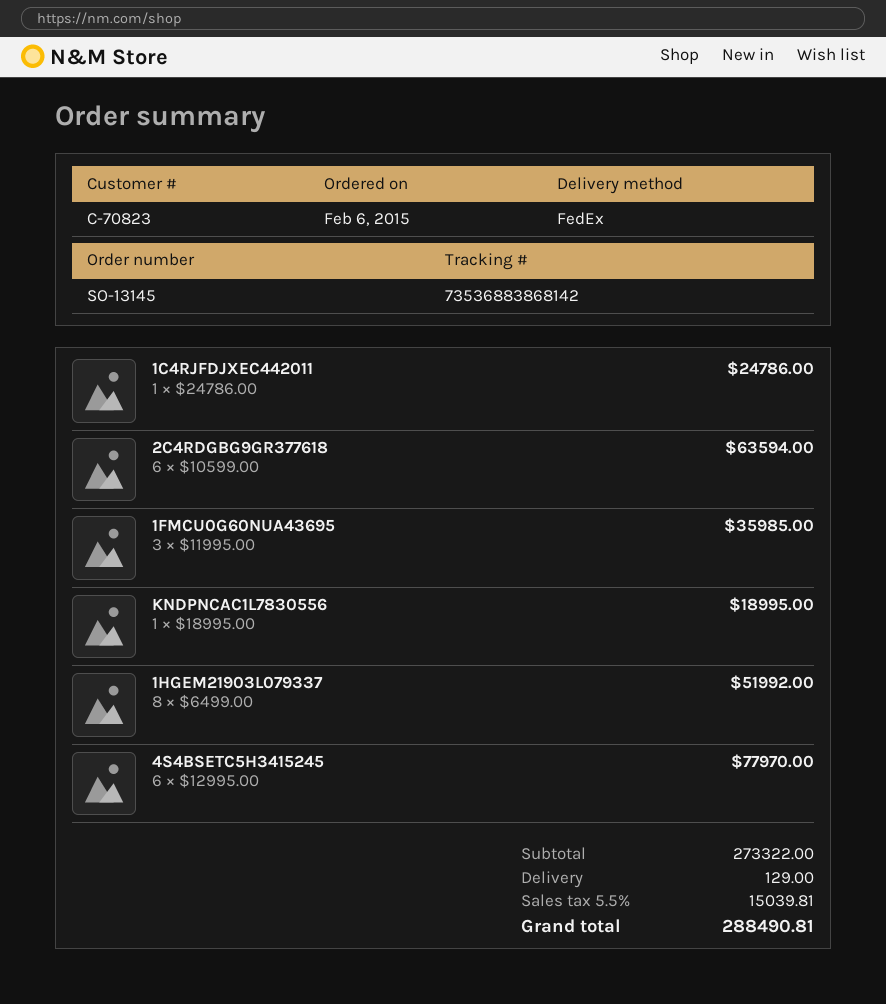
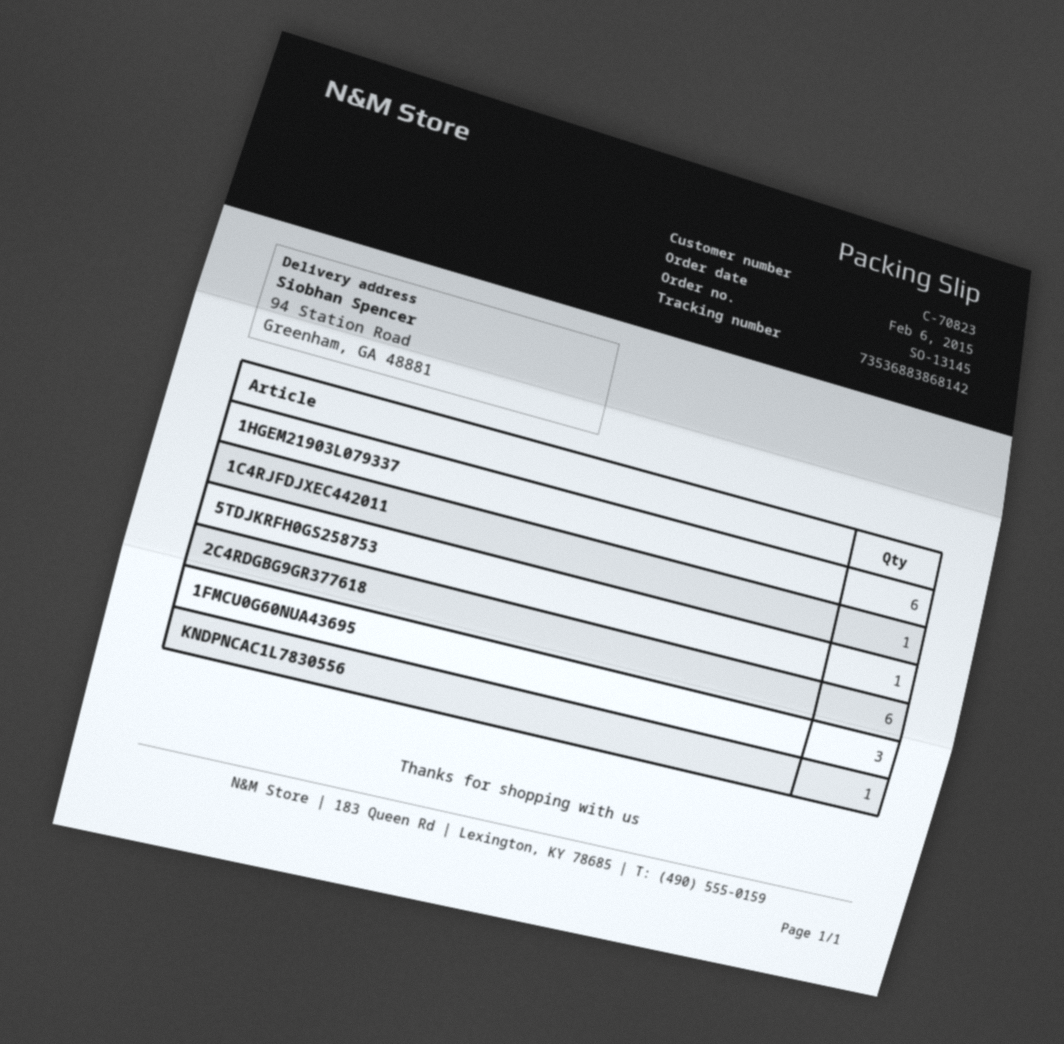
1HGEM21903L079337: 8 -> 6
4S4BSETC5H3415245: 6 -> none
5TDJKRFH0GS258753: none -> 1

